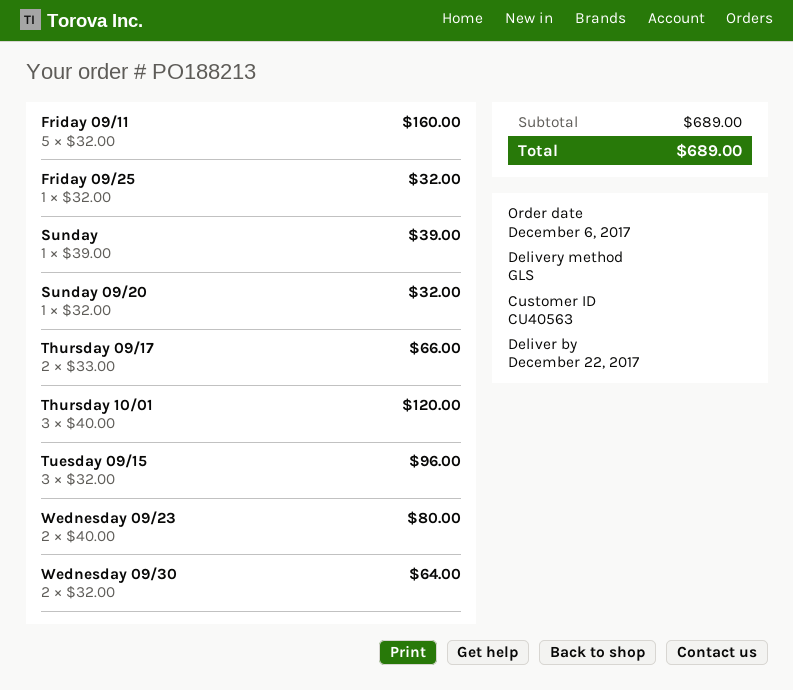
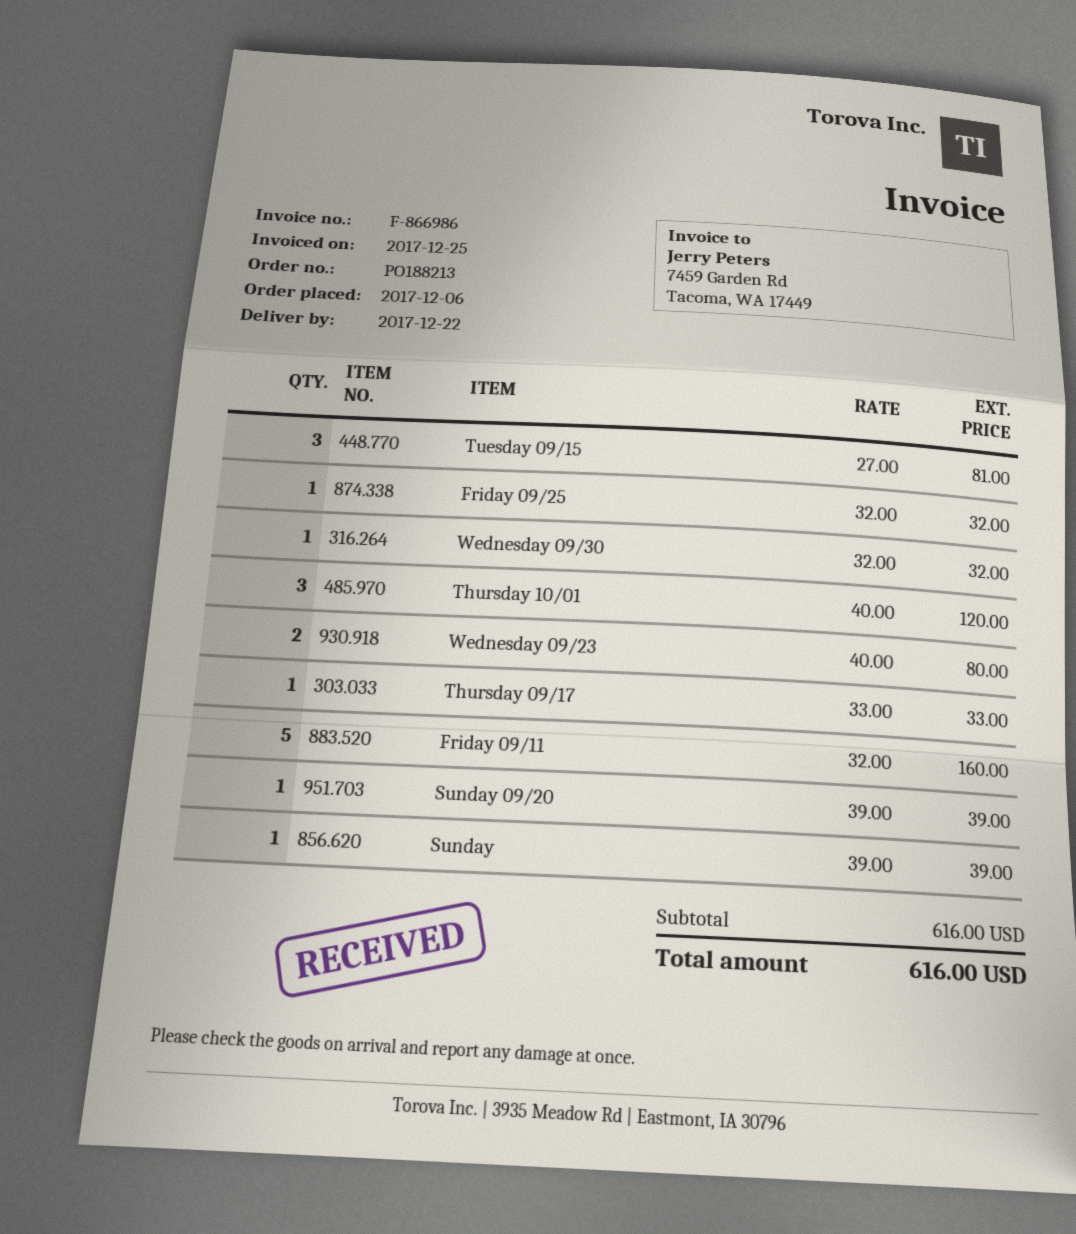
Sunday 09/20: 1 x 32.00 = 32.00 -> 1 x 39.00 = 39.00
Thursday 09/17: 2 x 33.00 = 66.00 -> 1 x 33.00 = 33.00
Tuesday 09/15: 3 x 32.00 = 96.00 -> 3 x 27.00 = 81.00
Wednesday 09/30: 2 x 32.00 = 64.00 -> 1 x 32.00 = 32.00
subtotal: 689.00 -> 616.00
total: 689.00 -> 616.00

